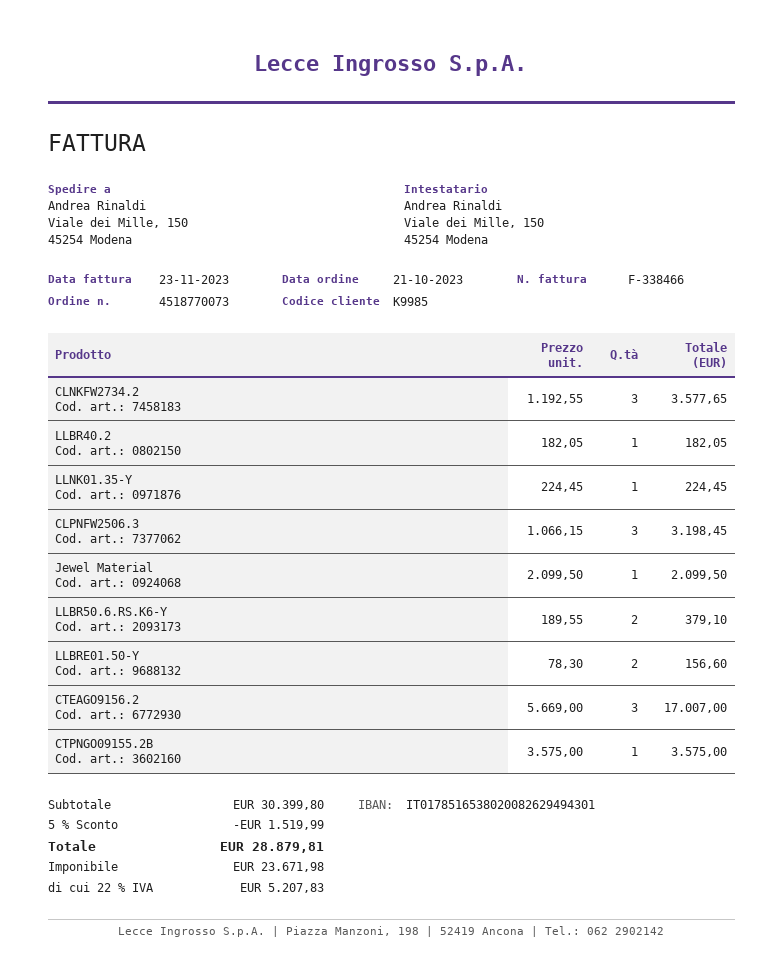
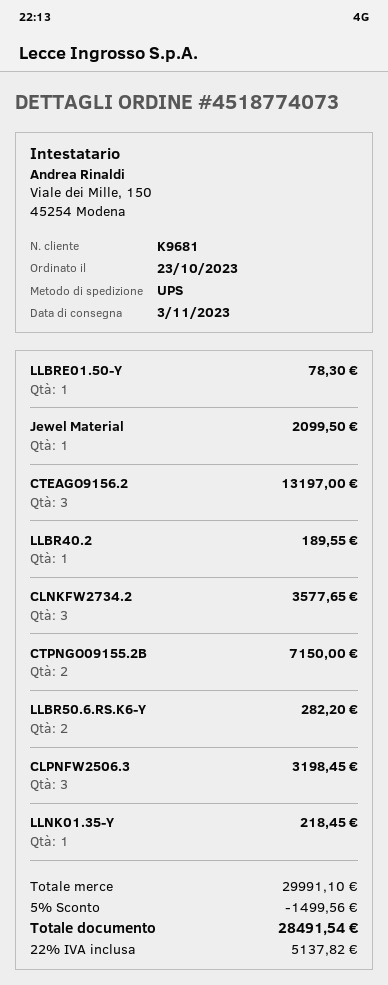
order number: 4518770073 -> 4518774073
order date: 2023-10-21 -> 2023-10-23
customer number: K9985 -> K9681
LLBR40.2: 1 for 182.05 -> 1 for 189.55
LLNK01.35-Y: 1 for 224.45 -> 1 for 218.45
LLBR50.6.RS.K6-Y: 2 for 379.10 -> 2 for 282.20
LLBRE01.50-Y: 2 for 156.60 -> 1 for 78.30
CTEAGO9156.2: 3 for 17007.00 -> 3 for 13197.00
CTPNGO09155.2B: 1 for 3575.00 -> 2 for 7150.00
subtotal: 30399.80 -> 29991.10
discount: 5% = 1519.99 -> 5% = 1499.56
tax: 22% = 5207.83 -> 22% = 5137.82
total: 28879.81 -> 28491.54

